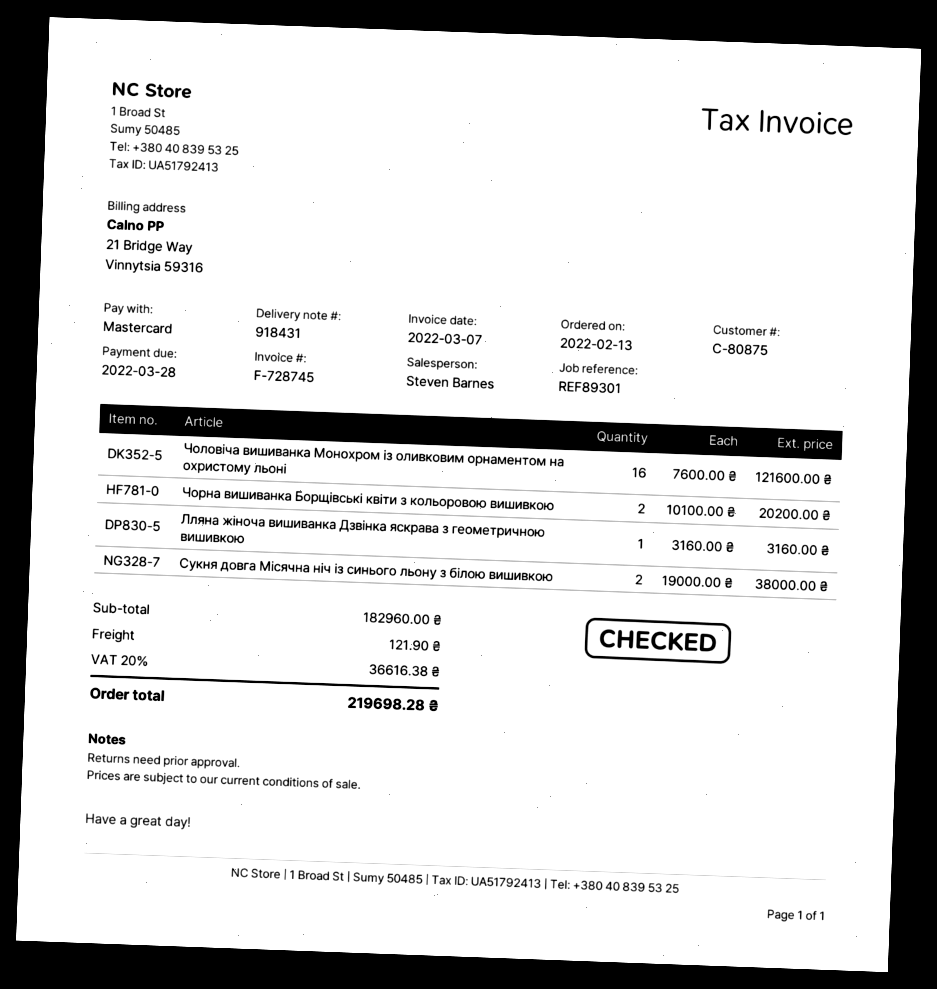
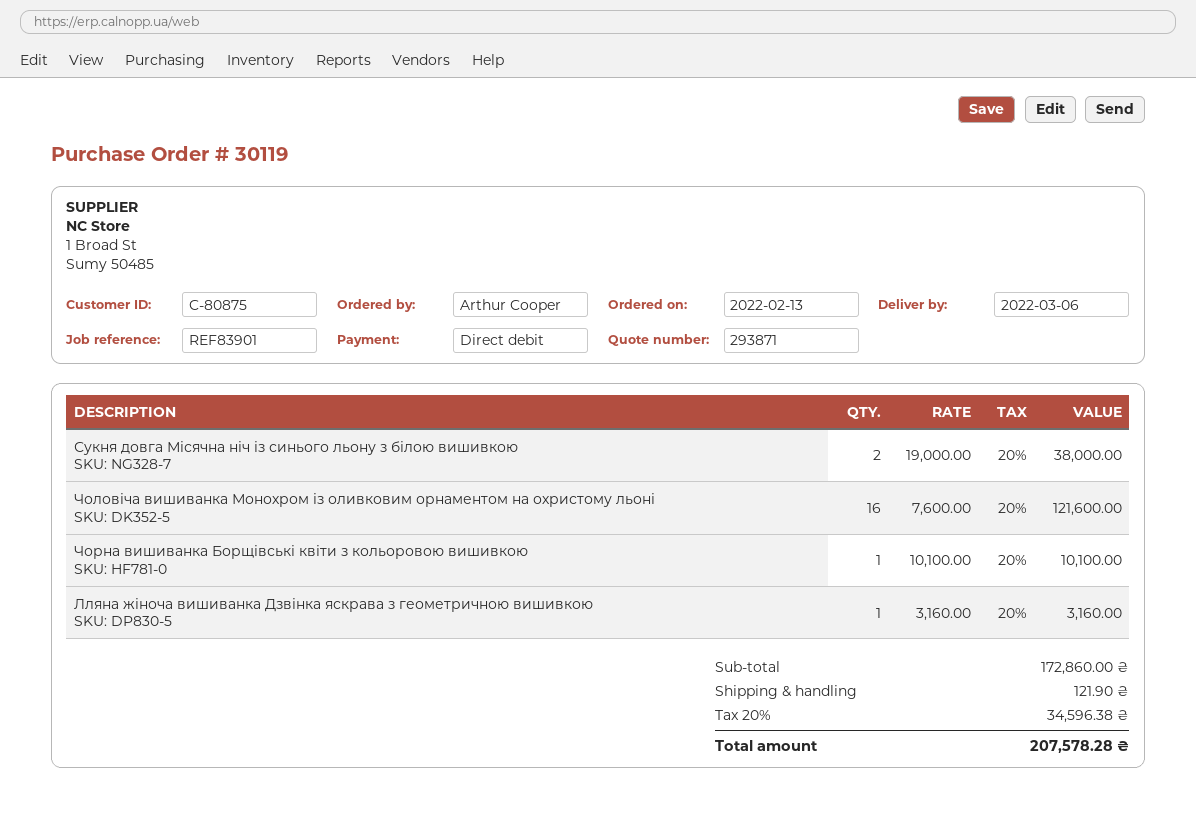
reference: REF89301 -> REF83901
payment method: Mastercard -> direct debit
Чорна вишиванка Борщівські квіти з кольоровою вишивкою: 2 x 10100.00 = 20200.00 -> 1 x 10100.00 = 10100.00
subtotal: 182960.00 -> 172860.00
tax: 20% = 36616.38 -> 20% = 34596.38
total: 219698.28 -> 207578.28

